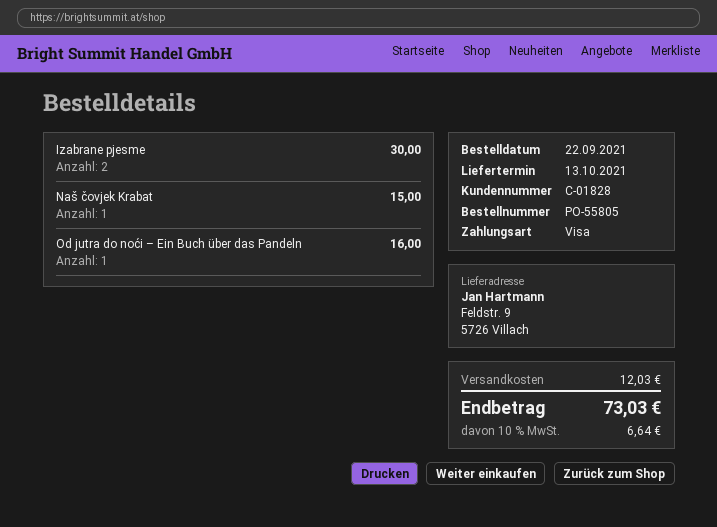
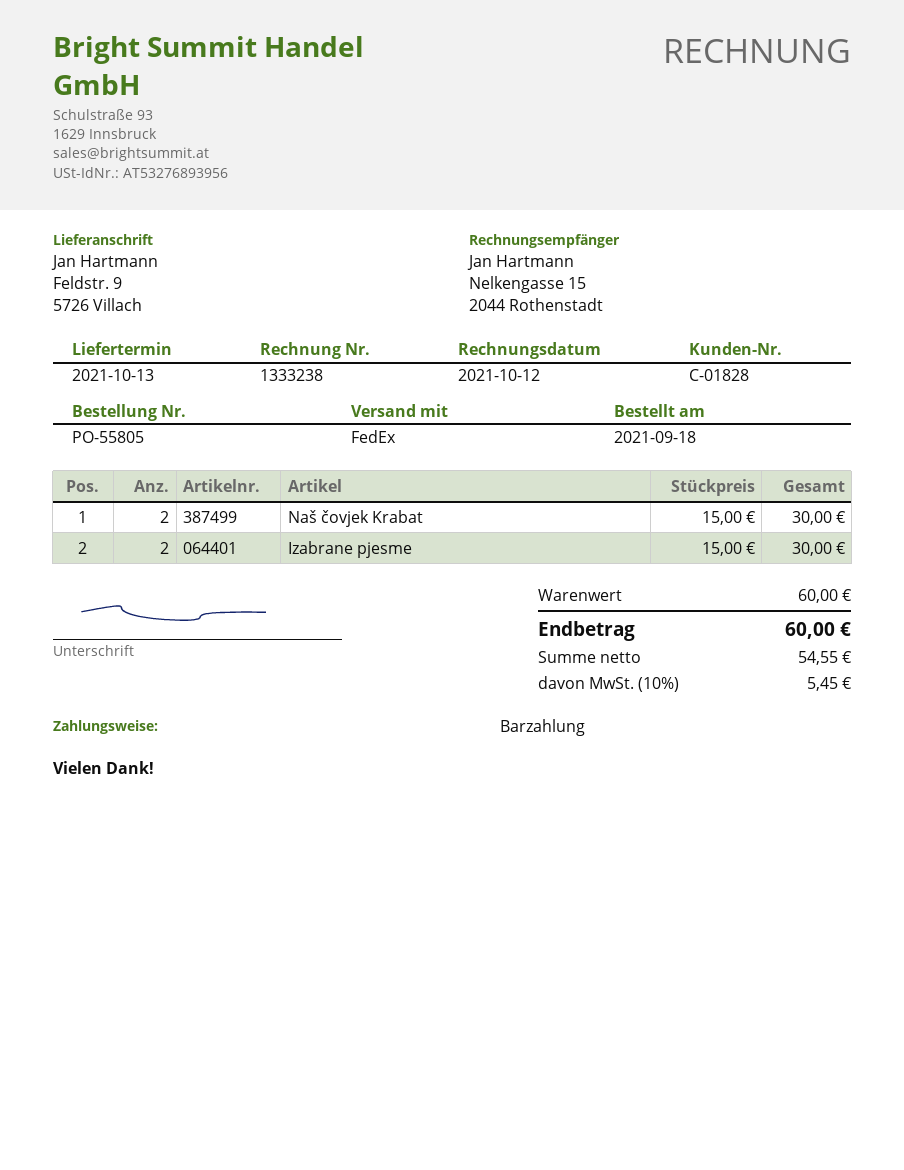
order date: 2021-09-22 -> 2021-09-18
payment method: Visa -> cash
Naš čovjek Krabat: 1 for 15.00 -> 2 for 30.00
Od jutra do noći – Ein Buch über das Pandeln: 1 for 16.00 -> none
shipping: 12.03 -> none
tax: 10% = 6.64 -> 10% = 5.45
total: 73.03 -> 60.00

